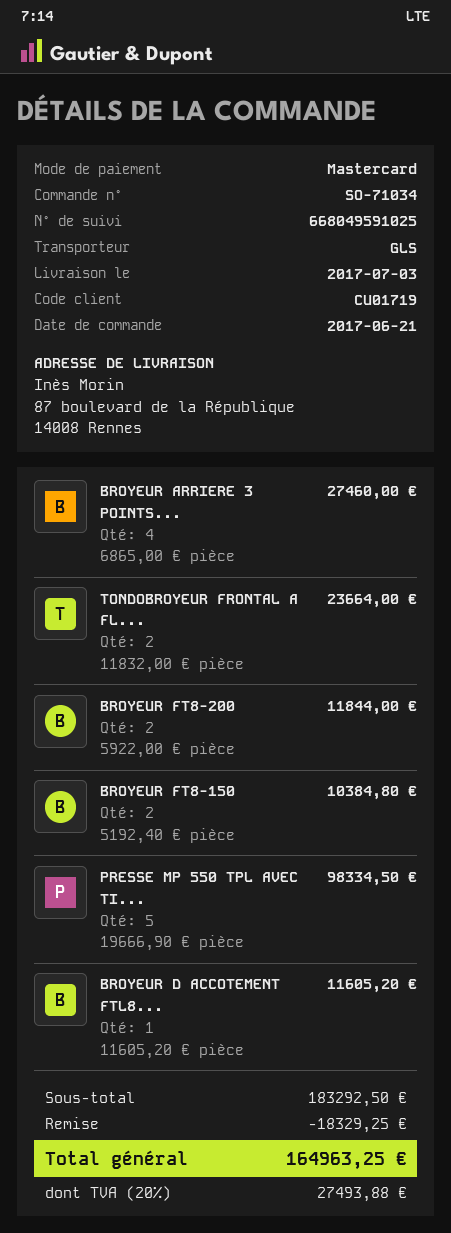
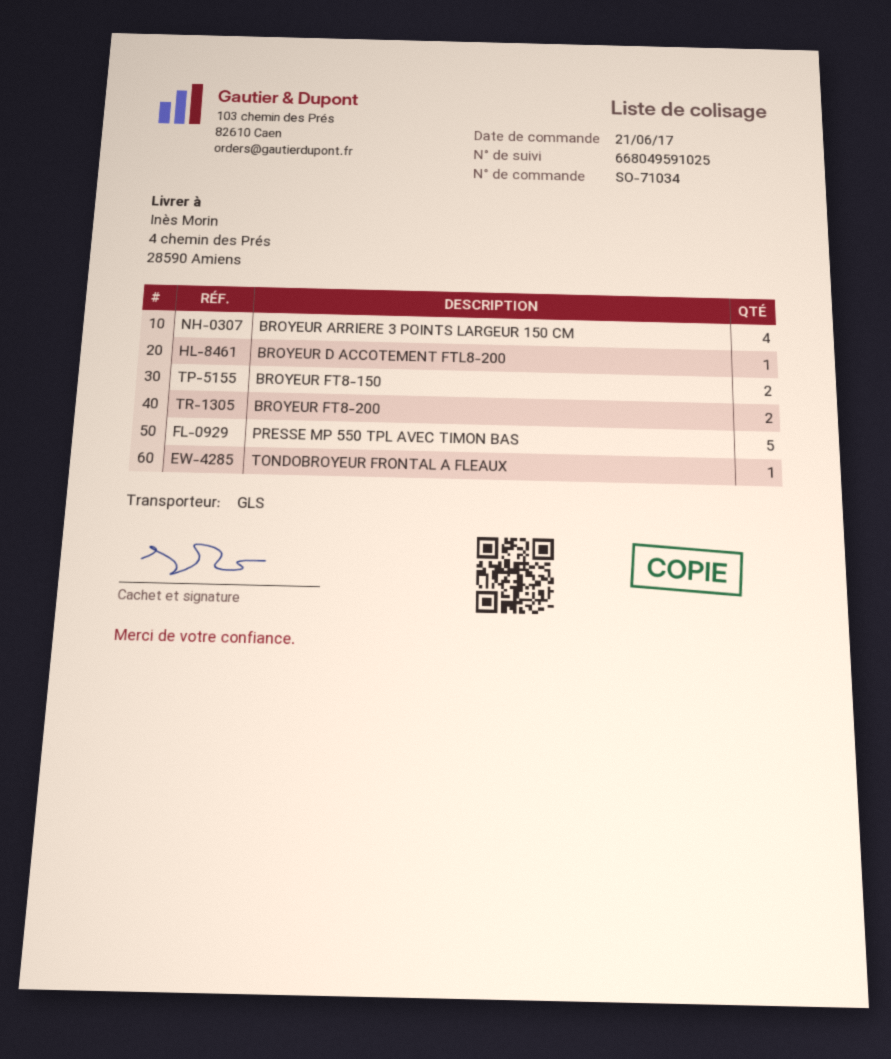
ship to: 87 boulevard de la République, 14008 Rennes -> 4 chemin des Prés, 28590 Amiens
TONDOBROYEUR FRONTAL A FL...: 2 -> 1

